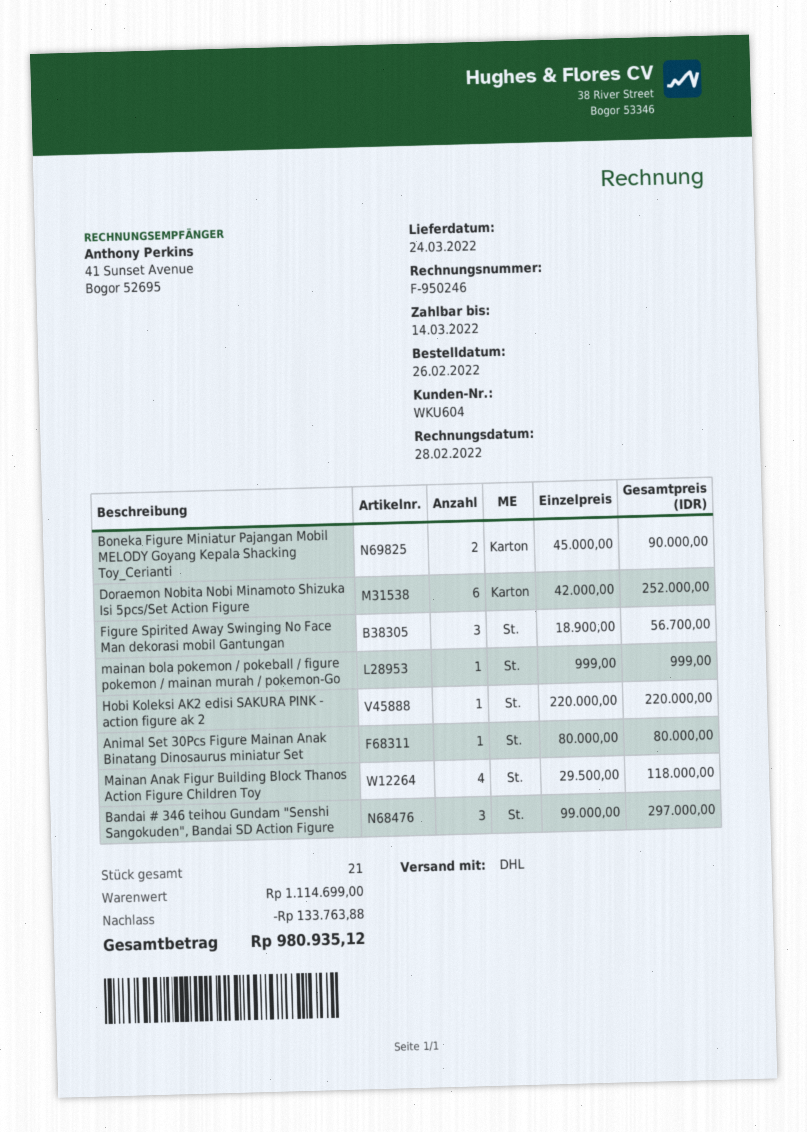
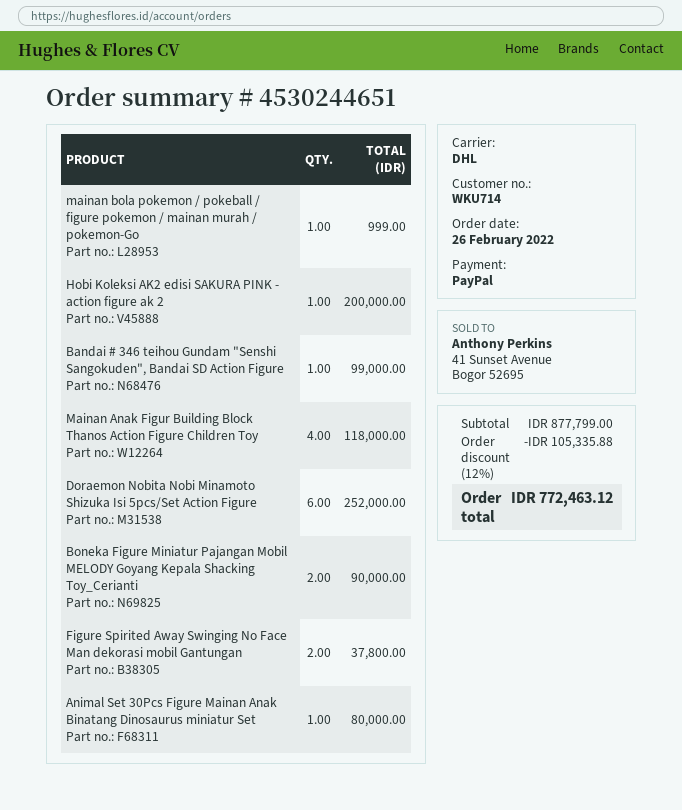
customer number: WKU604 -> WKU714
Figure Spirited Away Swinging No Face Man dekorasi mobil Gantungan: 3 for 56700.00 -> 2 for 37800.00
Hobi Koleksi AK2 edisi SAKURA PINK - action figure ak 2: 1 for 220000.00 -> 1 for 200000.00
Bandai # 346 teihou Gundam "Senshi Sangokuden", Bandai SD Action Figure: 3 for 297000.00 -> 1 for 99000.00
subtotal: 1114699.00 -> 877799.00
discount: 133763.88 -> 105335.88
total: 980935.12 -> 772463.12

